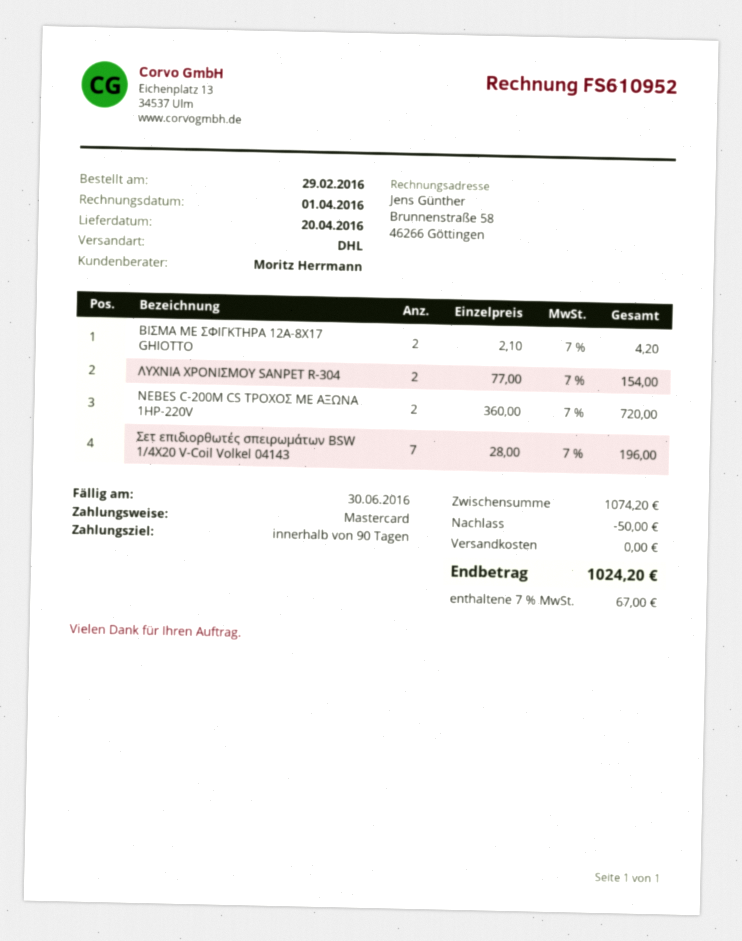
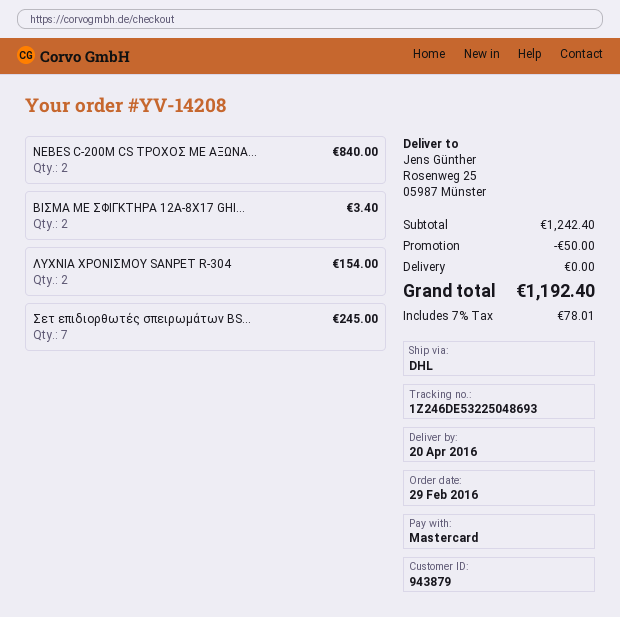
ΒΙΣΜΑ ΜΕ ΣΦΙΓΚΤΗΡΑ 12Α-8Χ17 GHIOTTO: 2 for 4.20 -> 2 for 3.40
NEBES C-200M CS ΤΡΟΧΟΣ ΜΕ ΑΞΩΝΑ 1HP-220V: 2 for 720.00 -> 2 for 840.00
Σετ επιδιορθωτές σπειρωμάτων BSW 1/4X20 V-Coil Volkel 04143: 7 for 196.00 -> 7 for 245.00
subtotal: 1074.20 -> 1242.40
tax: 7% = 67.00 -> 7% = 78.01
total: 1024.20 -> 1192.40

